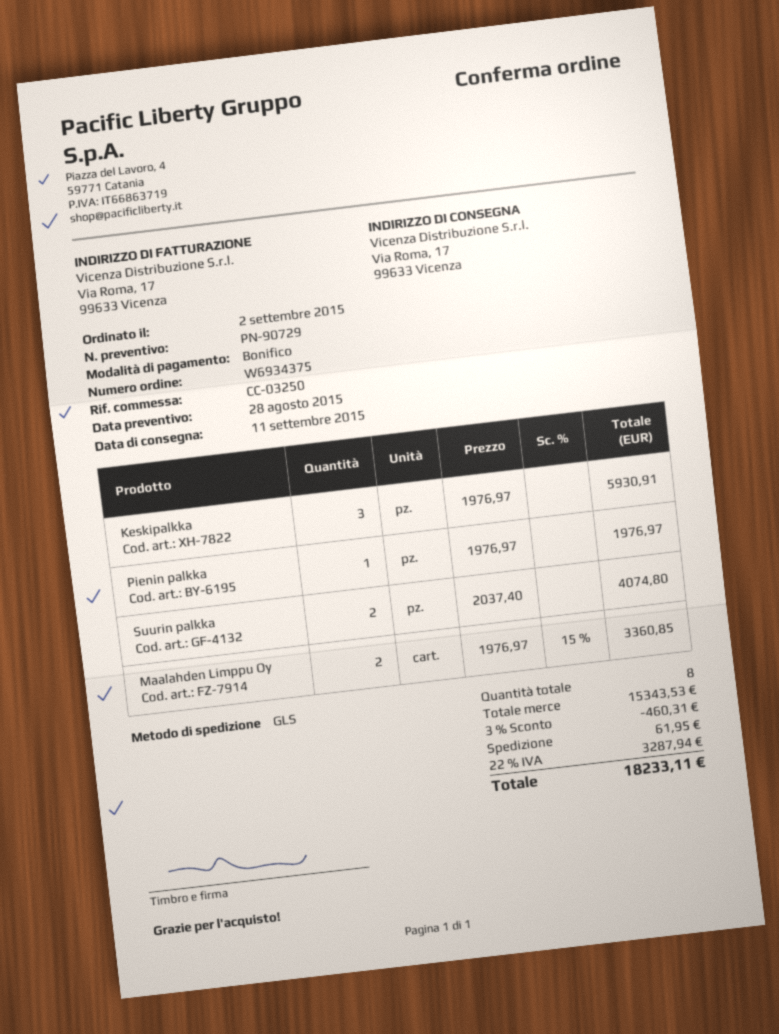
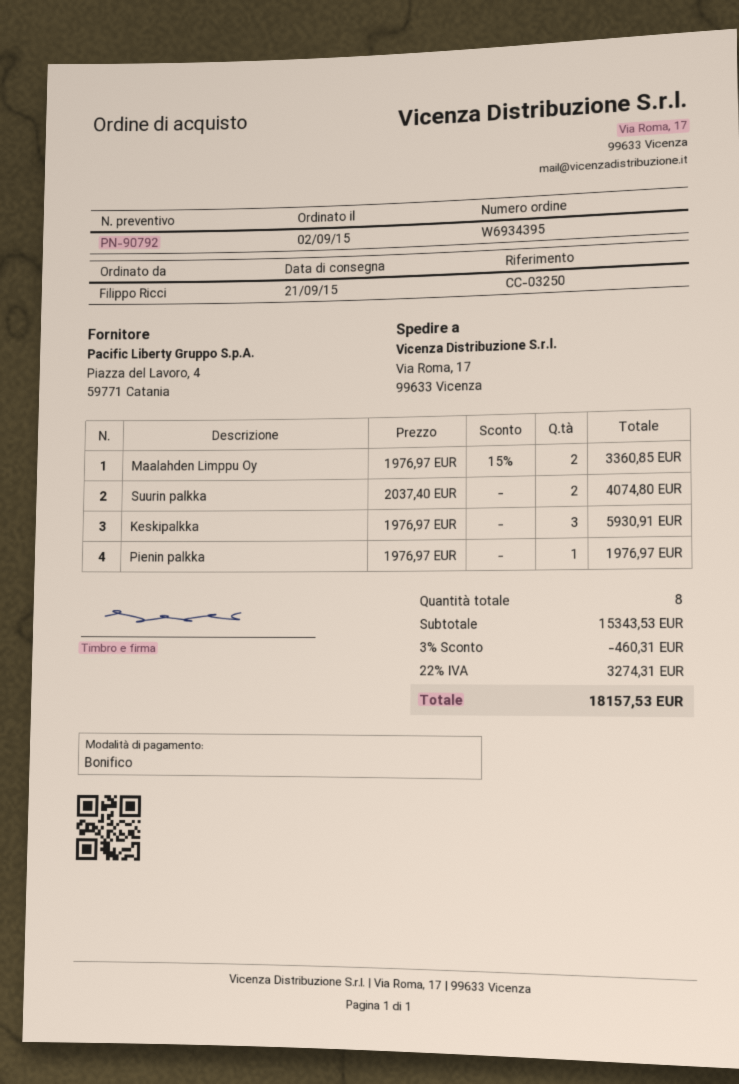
quote number: PN-90729 -> PN-90792
order number: W6934375 -> W6934395
delivery date: 2015-09-11 -> 2015-09-21
shipping: 61.95 -> none
tax: 22% = 3287.94 -> 22% = 3274.31
total: 18233.11 -> 18157.53

